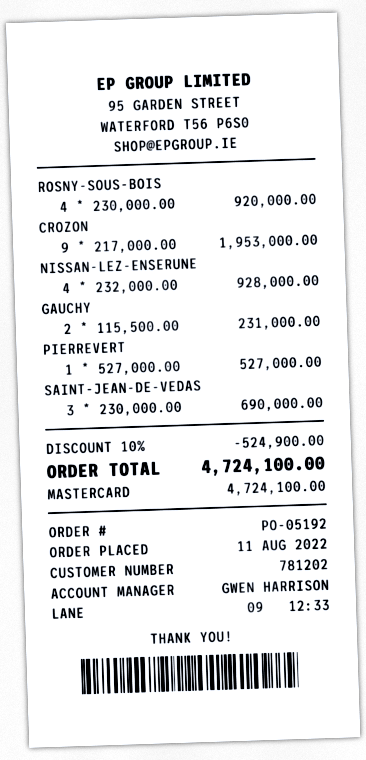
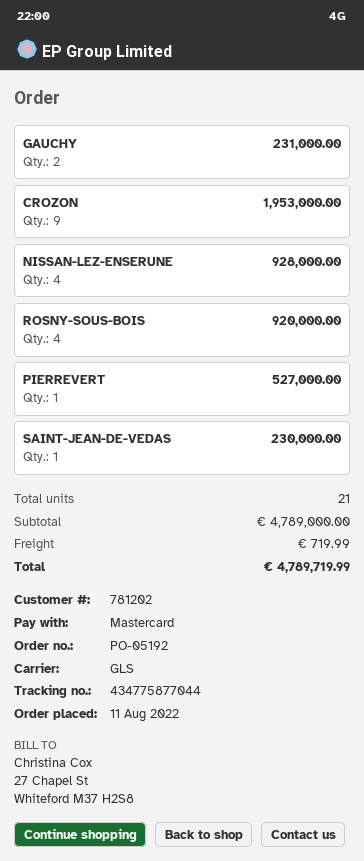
SAINT-JEAN-DE-VEDAS: 3 for 690000.00 -> 1 for 230000.00
discount: 10% = 524900.00 -> none
shipping: none -> 719.99
total: 4724100.00 -> 4789719.99

